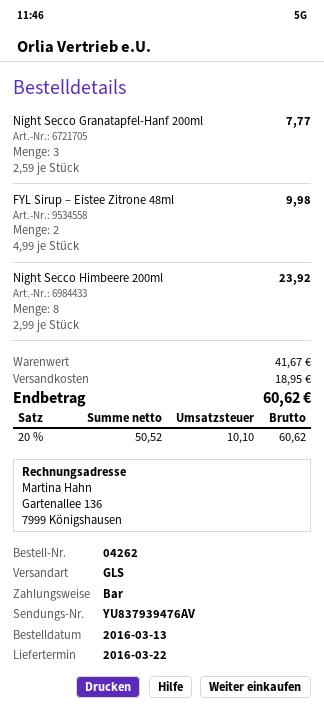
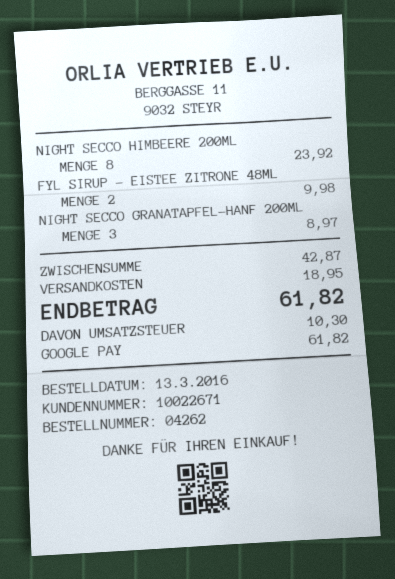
payment method: cash -> Google Pay
Night Secco Granatapfel-Hanf 200ml: 3 for 7.77 -> 3 for 8.97
subtotal: 41.67 -> 42.87
tax: 10.10 -> 10.30
total: 60.62 -> 61.82

